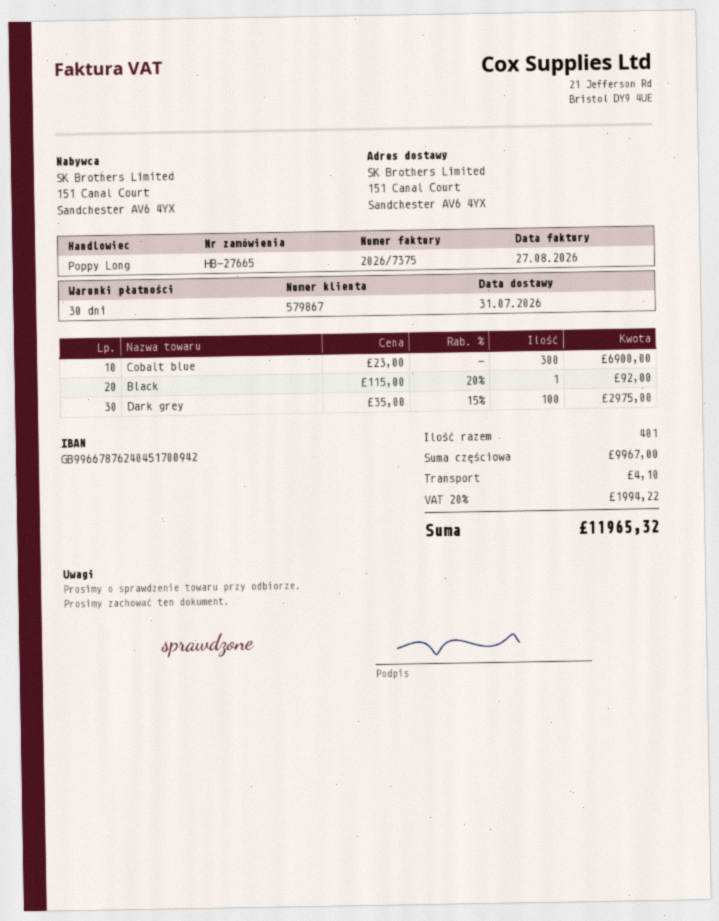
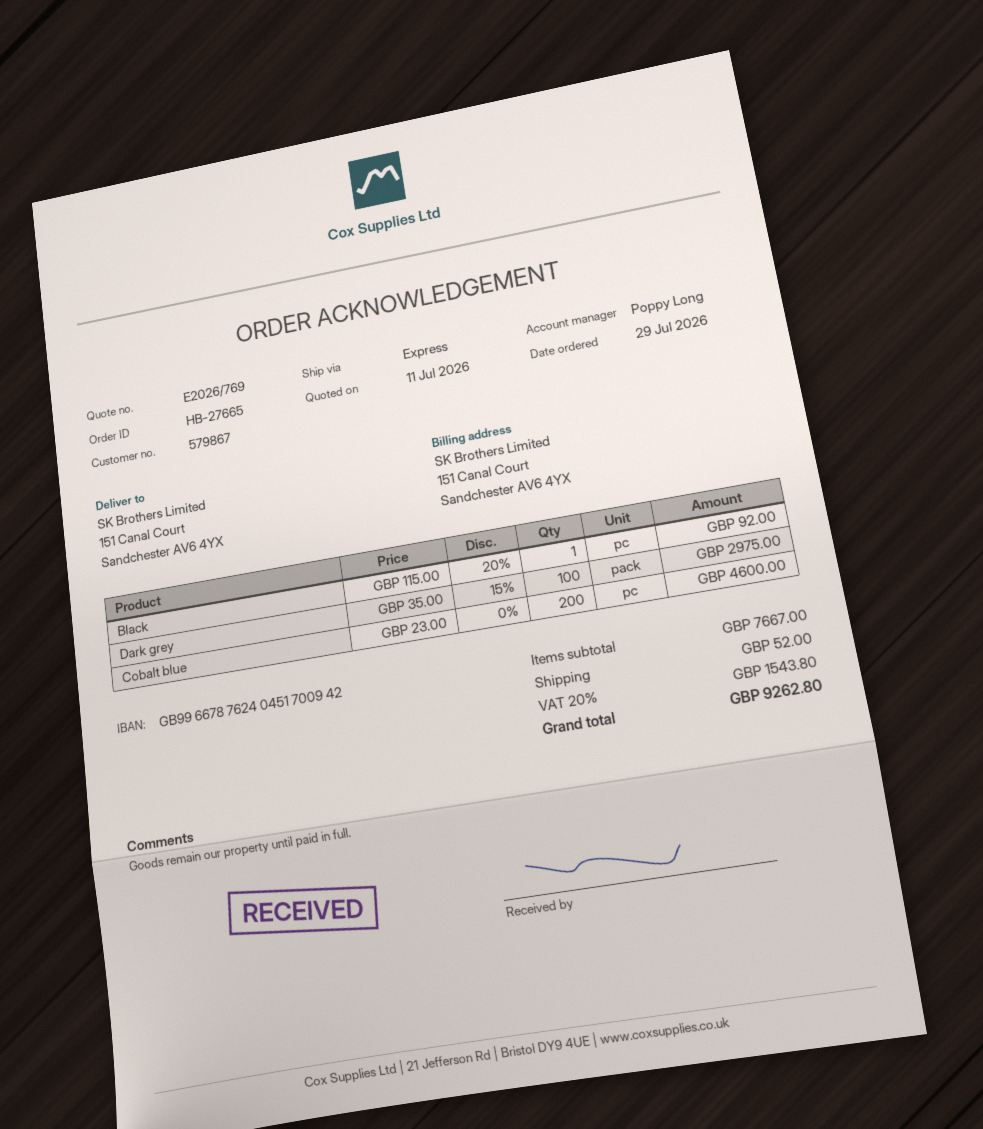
Cobalt blue: 300 x 23.00 = 6900.00 -> 200 x 23.00 = 4600.00
subtotal: 9967.00 -> 7667.00
shipping: 4.10 -> 52.00
tax: 20% = 1994.22 -> 20% = 1543.80
total: 11965.32 -> 9262.80

